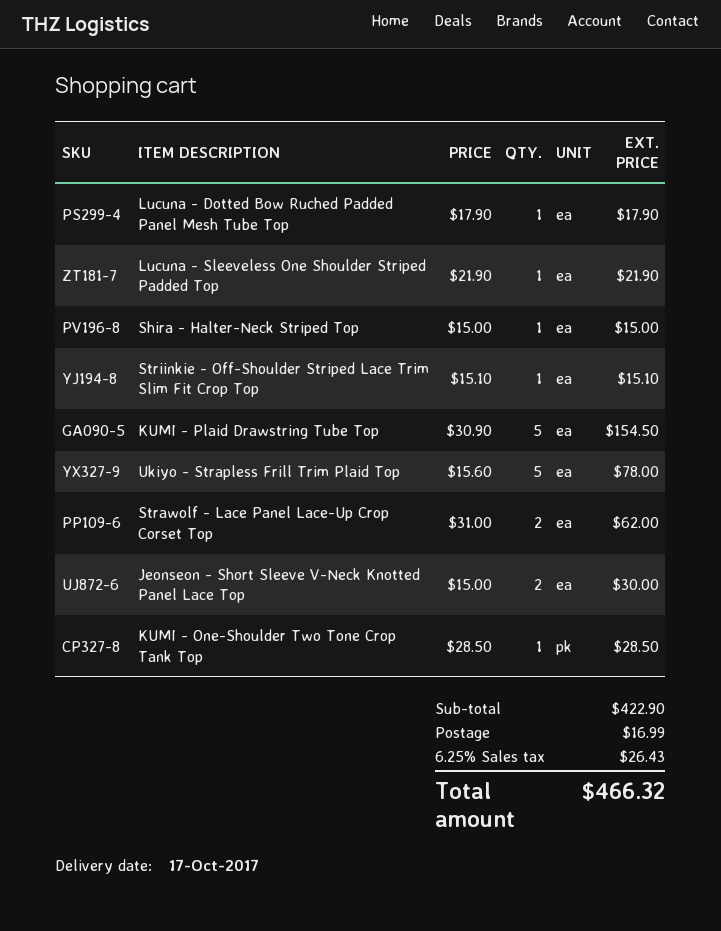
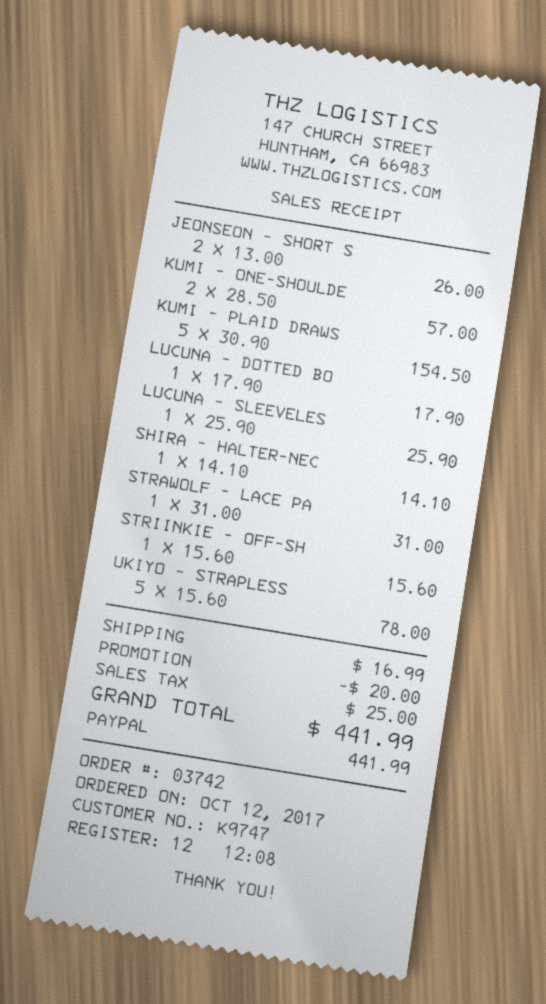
Lucuna - Sleeveless One Shoulder Striped Padded Top: 1 x 21.90 = 21.90 -> 1 x 25.90 = 25.90
Shira - Halter-Neck Striped Top: 1 x 15.00 = 15.00 -> 1 x 14.10 = 14.10
Striinkie - Off-Shoulder Striped Lace Trim Slim Fit Crop Top: 1 x 15.10 = 15.10 -> 1 x 15.60 = 15.60
Strawolf - Lace Panel Lace-Up Crop Corset Top: 2 x 31.00 = 62.00 -> 1 x 31.00 = 31.00
Jeonseon - Short Sleeve V-Neck Knotted Panel Lace Top: 2 x 15.00 = 30.00 -> 2 x 13.00 = 26.00
KUMI - One-Shoulder Two Tone Crop Tank Top: 1 x 28.50 = 28.50 -> 2 x 28.50 = 57.00
discount: none -> 20.00
tax: 26.43 -> 25.00
total: 466.32 -> 441.99

